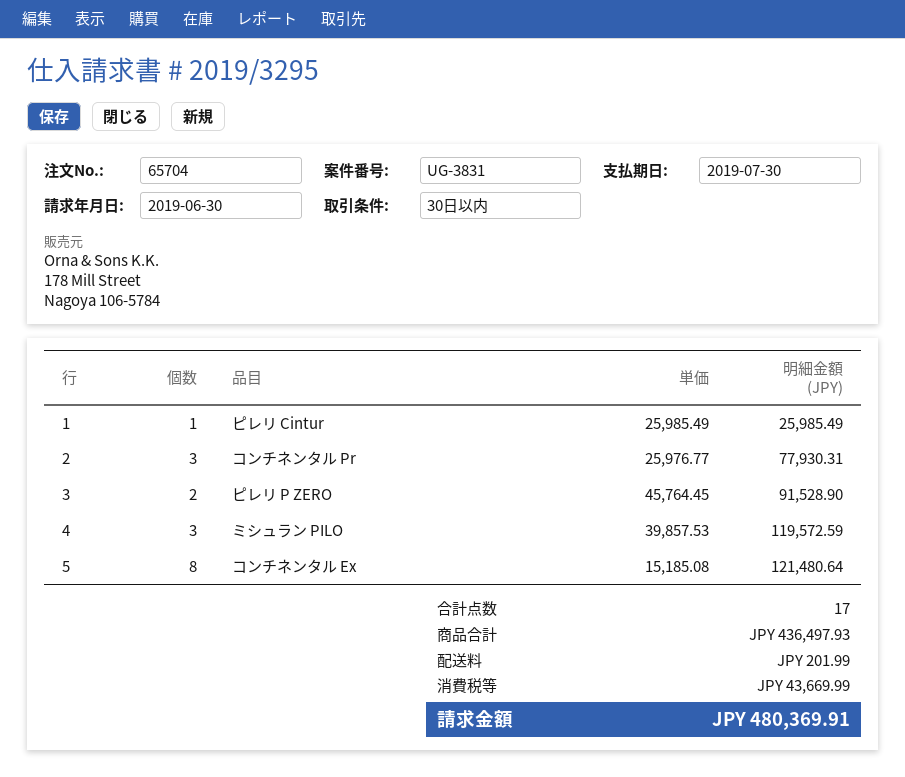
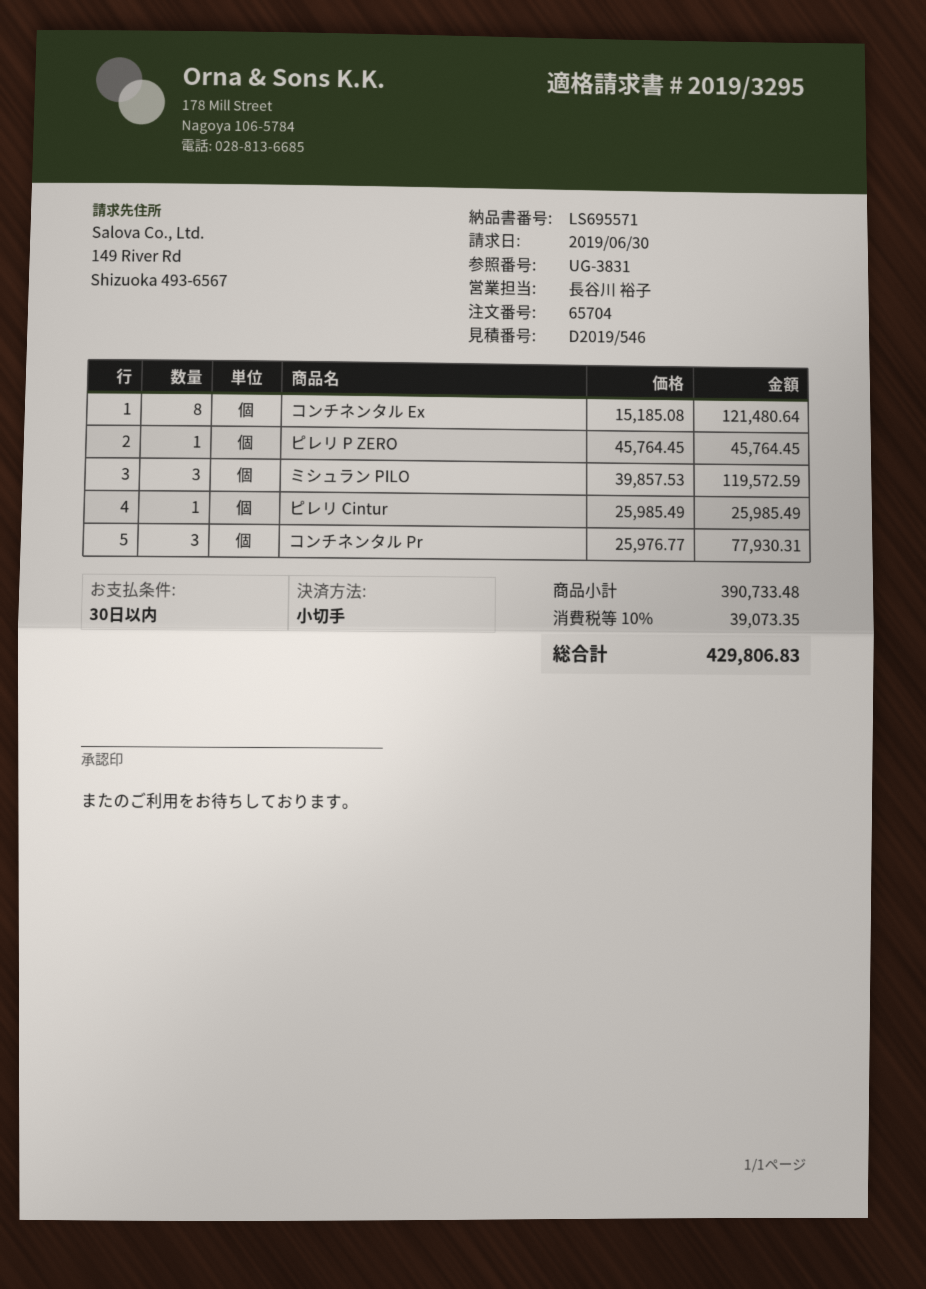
ピレリ P ZERO: 2 x 45764.45 = 91528.90 -> 1 x 45764.45 = 45764.45
subtotal: 436497.93 -> 390733.48
shipping: 201.99 -> none
tax: 43669.99 -> 39073.35
total: 480369.91 -> 429806.83

